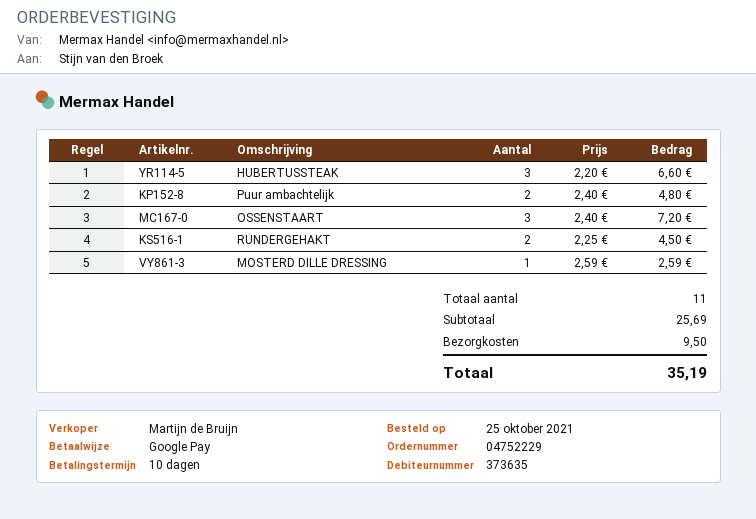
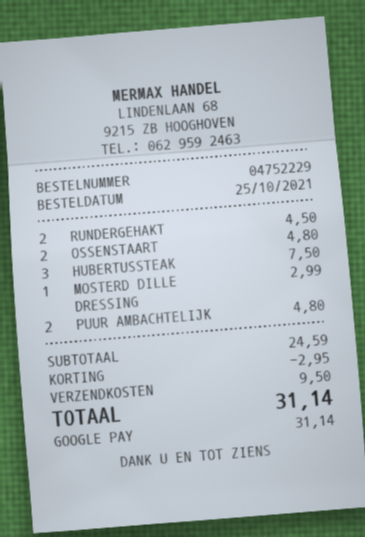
HUBERTUSSTEAK: 3 for 6.60 -> 3 for 7.50
OSSENSTAART: 3 for 7.20 -> 2 for 4.80
MOSTERD DILLE DRESSING: 1 for 2.59 -> 1 for 2.99
subtotal: 25.69 -> 24.59
discount: none -> 2.95
total: 35.19 -> 31.14

